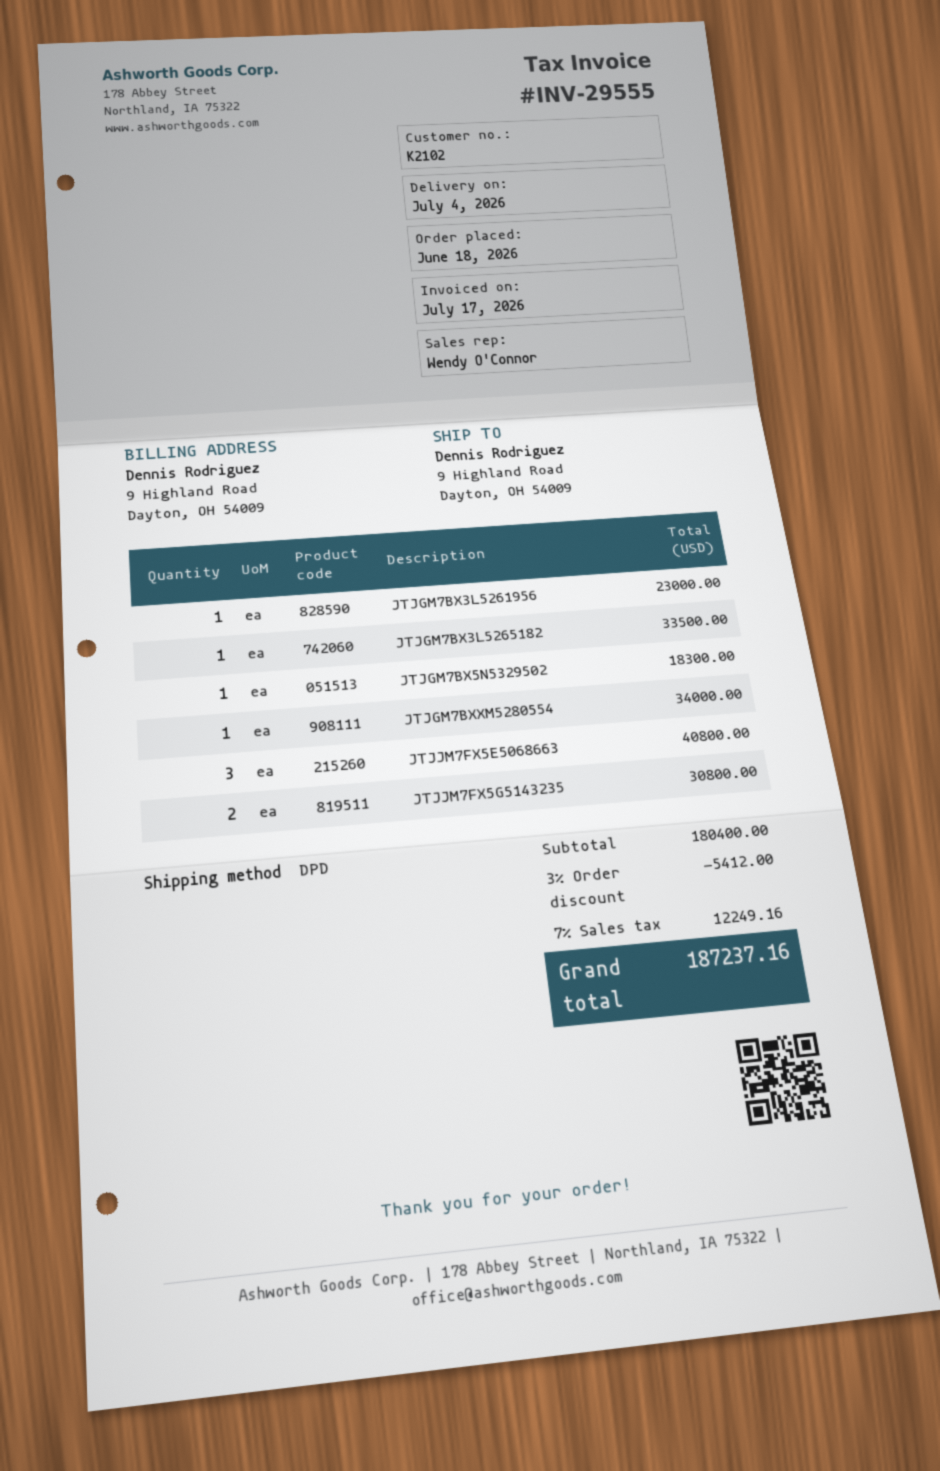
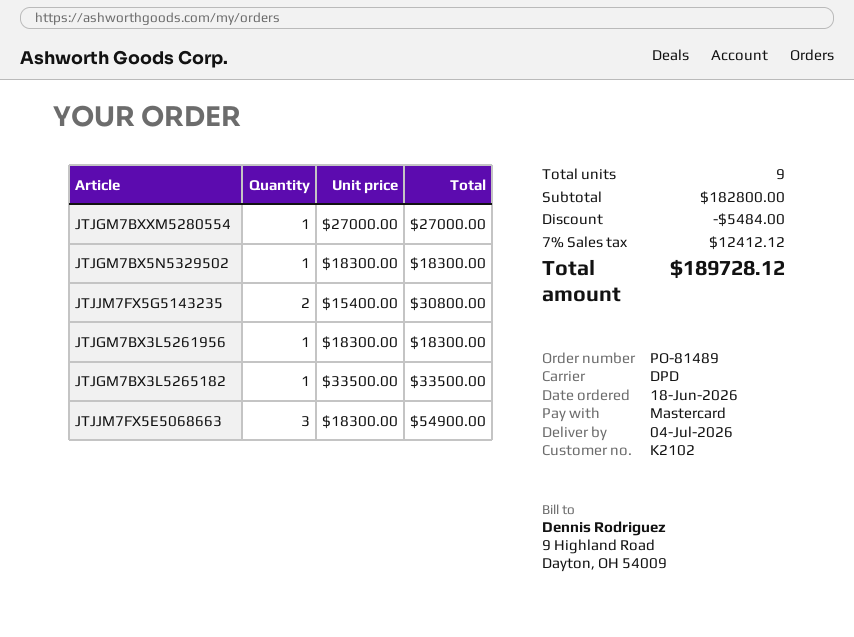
JTJGM7BX3L5261956: 1 for 23000.00 -> 1 for 18300.00
JTJGM7BXXM5280554: 1 for 34000.00 -> 1 for 27000.00
JTJJM7FX5E5068663: 3 for 40800.00 -> 3 for 54900.00
subtotal: 180400.00 -> 182800.00
discount: 5412.00 -> 5484.00
tax: 7% = 12249.16 -> 7% = 12412.12
total: 187237.16 -> 189728.12

